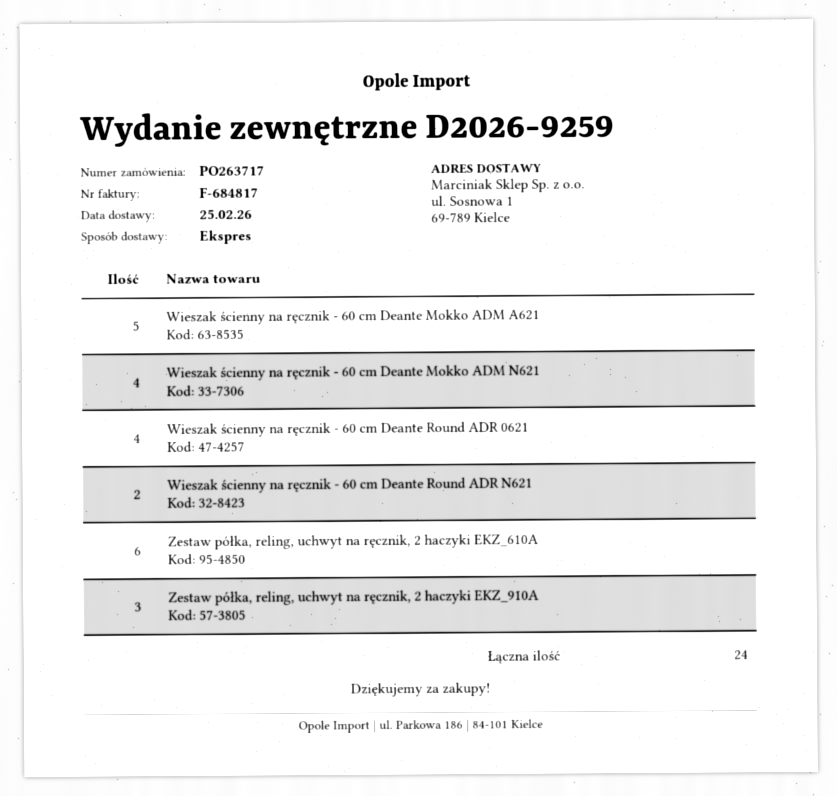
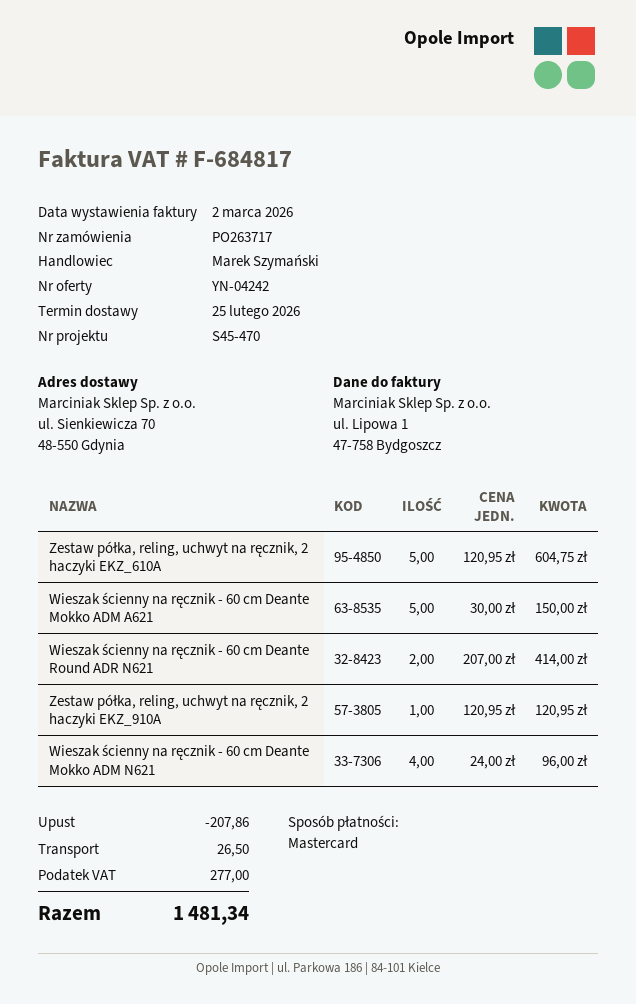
ship to: ul. Sosnowa 1, 69-789 Kielce -> ul. Sienkiewicza 70, 48-550 Gdynia
Wieszak ścienny na ręcznik - 60 cm Deante Round ADR 0621: 4 -> none
Zestaw półka, reling, uchwyt na ręcznik, 2 haczyki EKZ_610A: 6 -> 5
Zestaw półka, reling, uchwyt na ręcznik, 2 haczyki EKZ_910A: 3 -> 1

